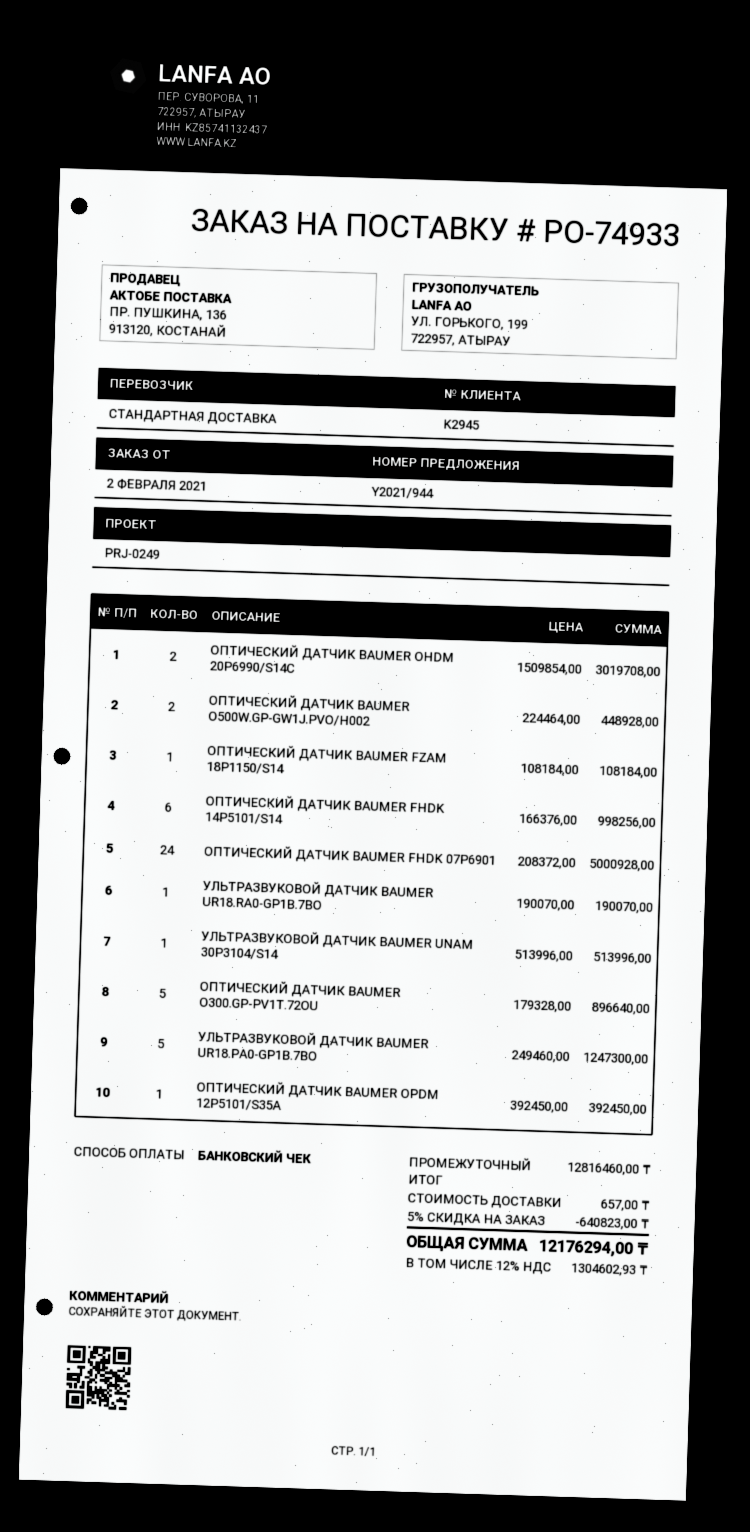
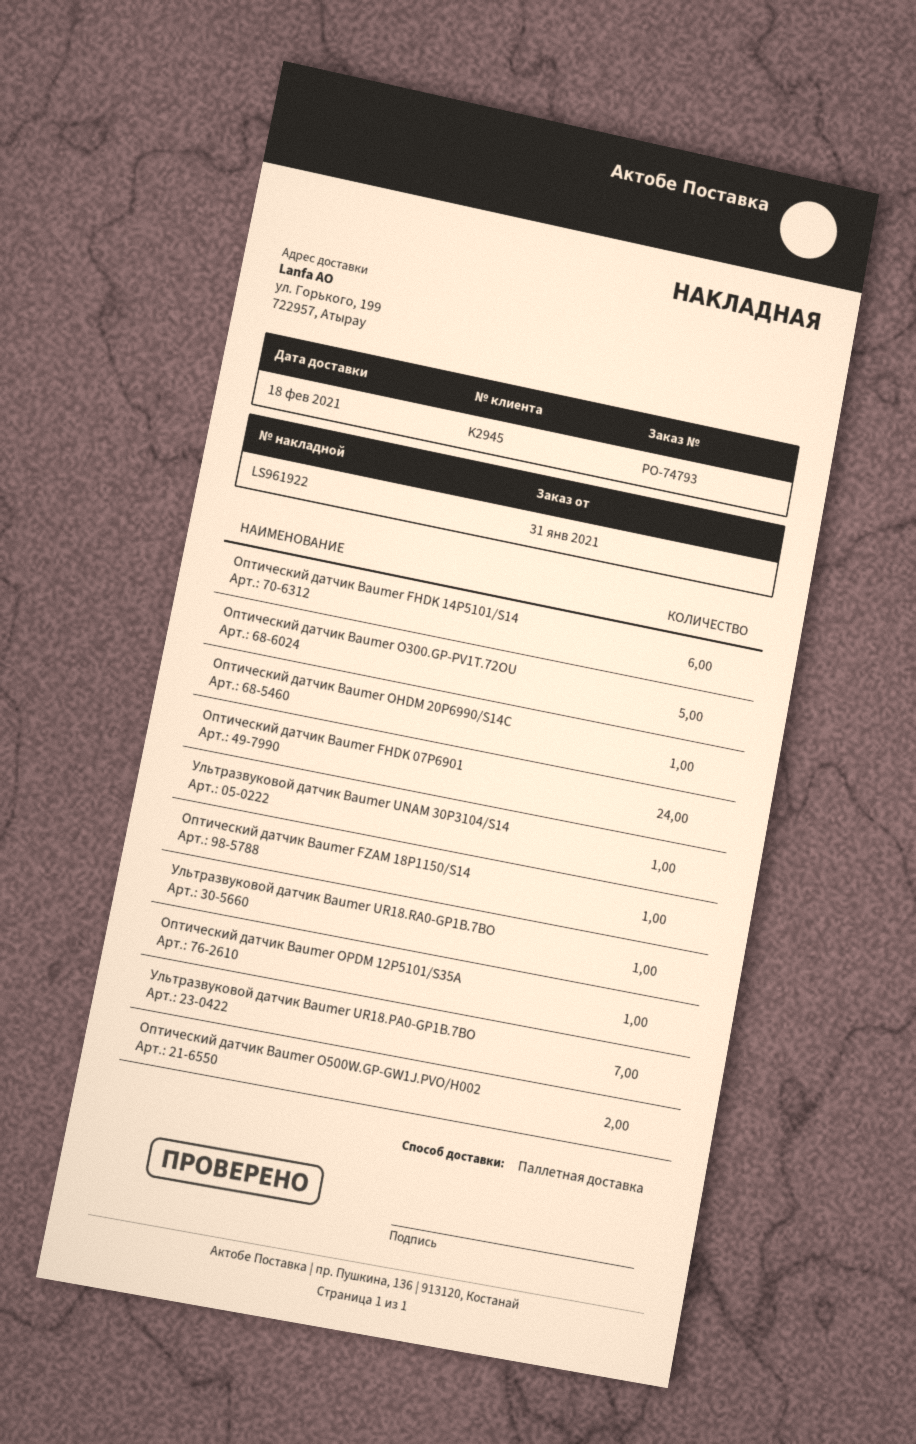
order number: PO-74933 -> PO-74793
order date: 2021-02-02 -> 2021-01-31
shipping method: standard -> pallet freight
ОПТИЧЕСКИЙ ДАТЧИК BAUMER OHDM 20P6990/S14C: 2 -> 1
УЛЬТРАЗВУКОВОЙ ДАТЧИК BAUMER UR18.PA0-GP1B.7BO: 5 -> 7

